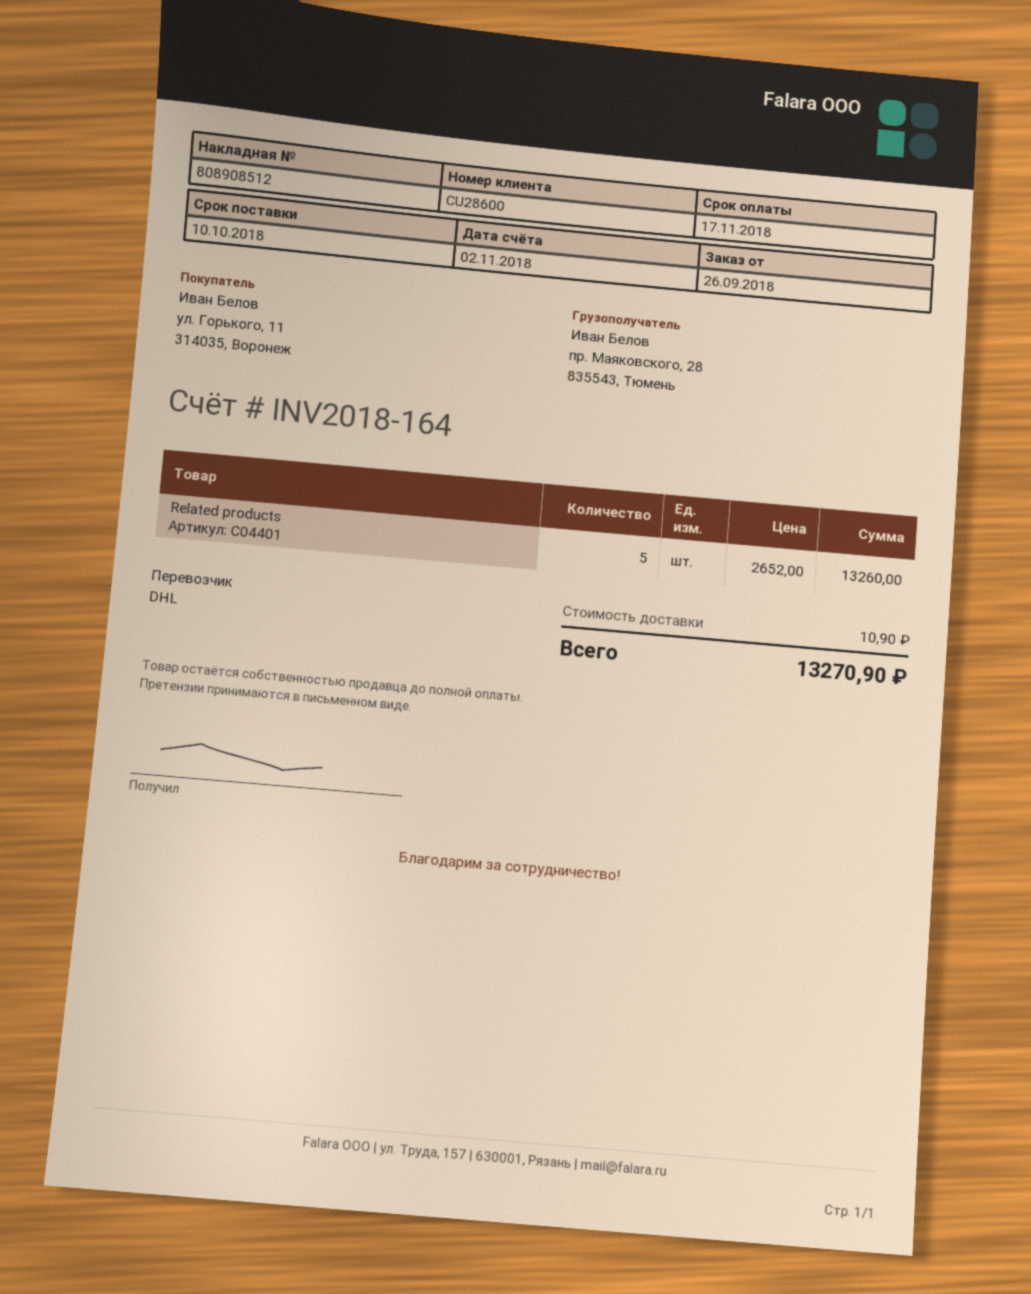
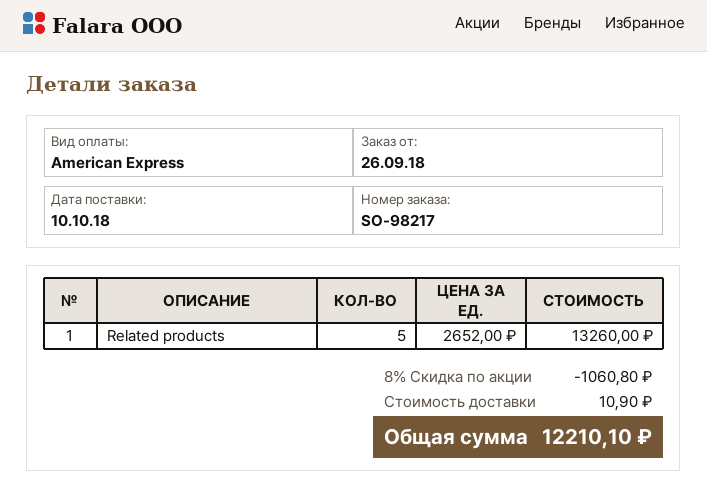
discount: none -> 8% = 1060.80
total: 13270.90 -> 12210.10

